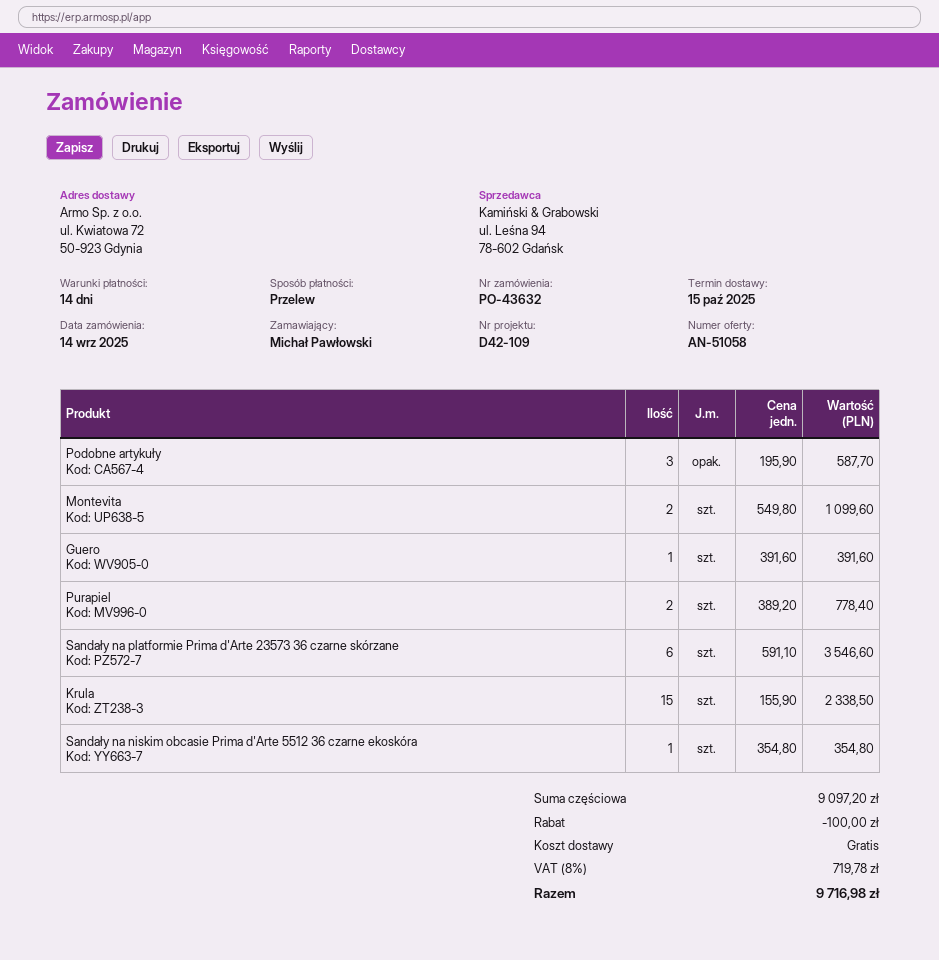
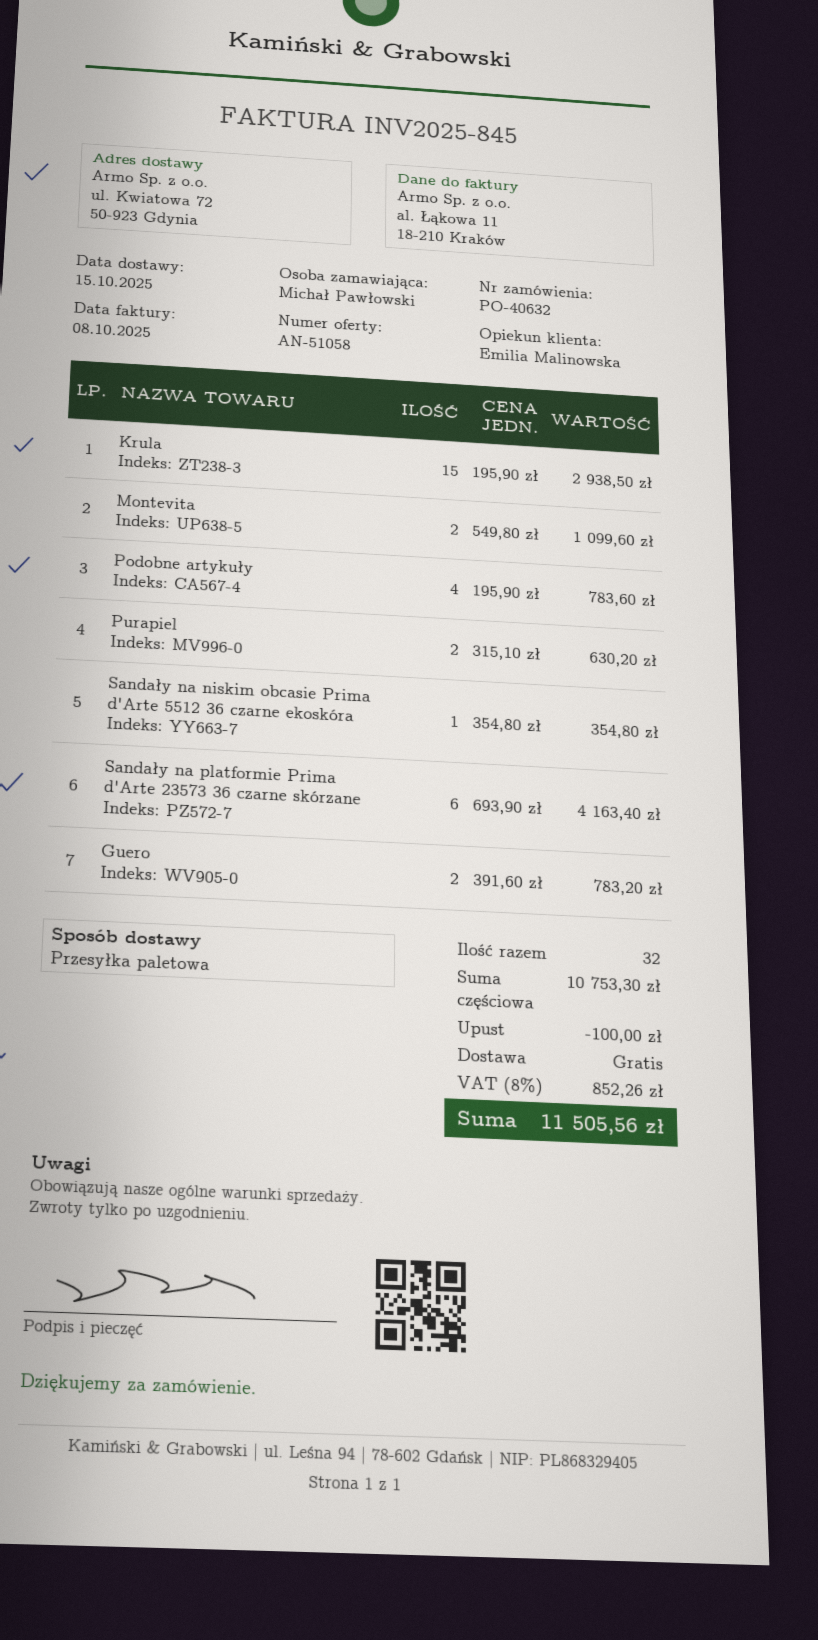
order number: PO-43632 -> PO-40632
Podobne artykuły: 3 x 195.90 = 587.70 -> 4 x 195.90 = 783.60
Guero: 1 x 391.60 = 391.60 -> 2 x 391.60 = 783.20
Purapiel: 2 x 389.20 = 778.40 -> 2 x 315.10 = 630.20
Sandały na platformie Prima d'Arte 23573 36 czarne skórzane: 6 x 591.10 = 3546.60 -> 6 x 693.90 = 4163.40
Krula: 15 x 155.90 = 2338.50 -> 15 x 195.90 = 2938.50
subtotal: 9097.20 -> 10753.30
tax: 8% = 719.78 -> 8% = 852.26
total: 9716.98 -> 11505.56

